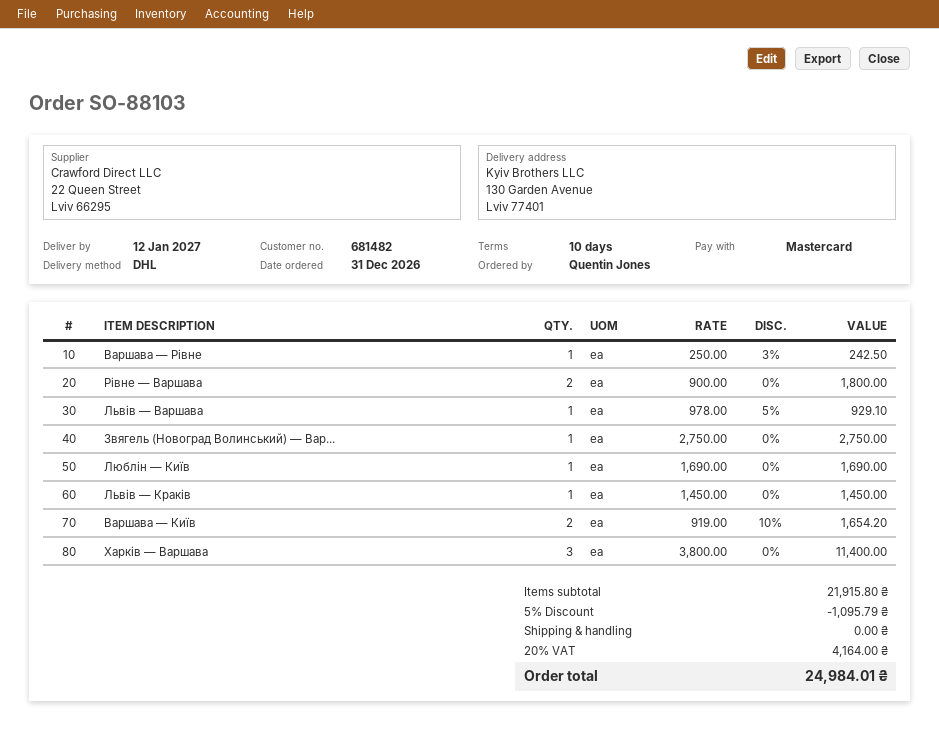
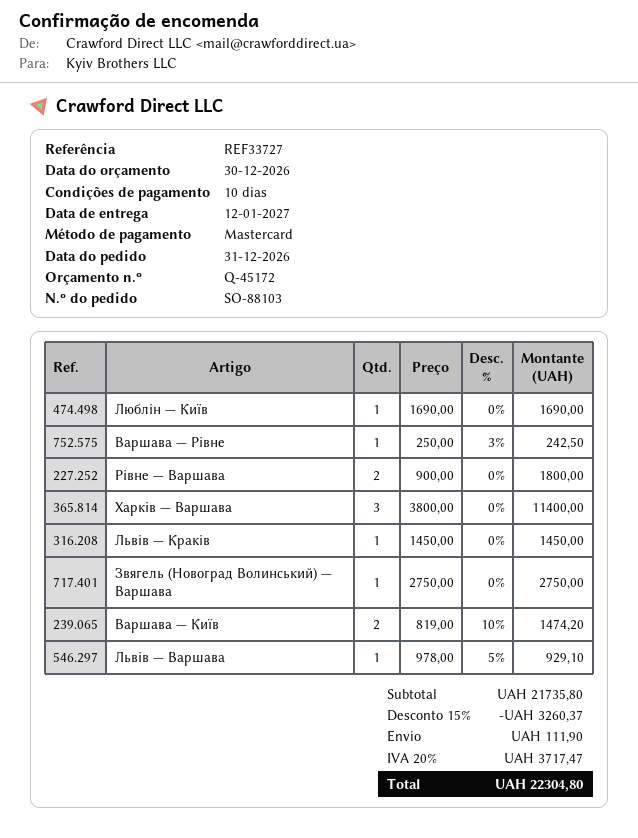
Варшава — Київ: 2 x 919.00 - 10% = 1654.20 -> 2 x 819.00 - 10% = 1474.20
subtotal: 21915.80 -> 21735.80
discount: 5% = 1095.79 -> 15% = 3260.37
shipping: 0.00 -> 111.90
tax: 20% = 4164.00 -> 20% = 3717.47
total: 24984.01 -> 22304.80

